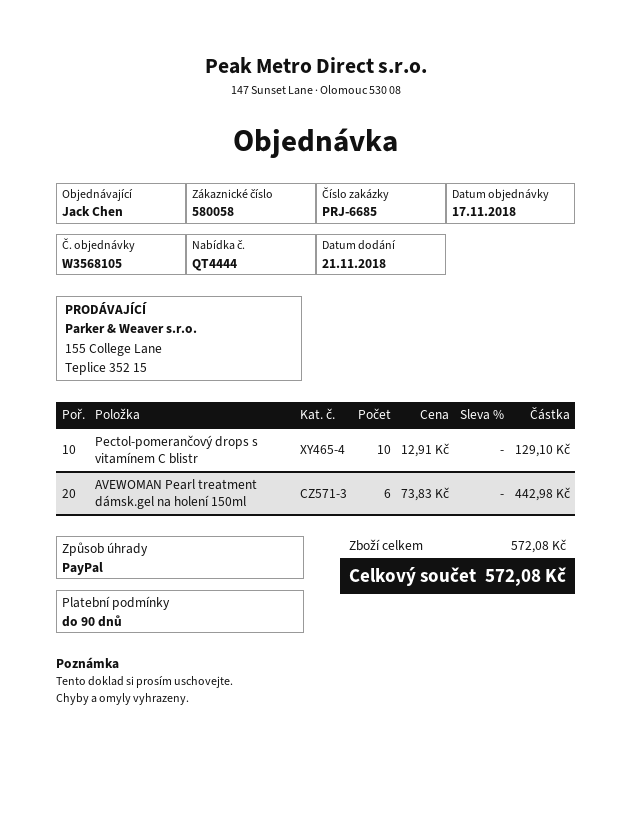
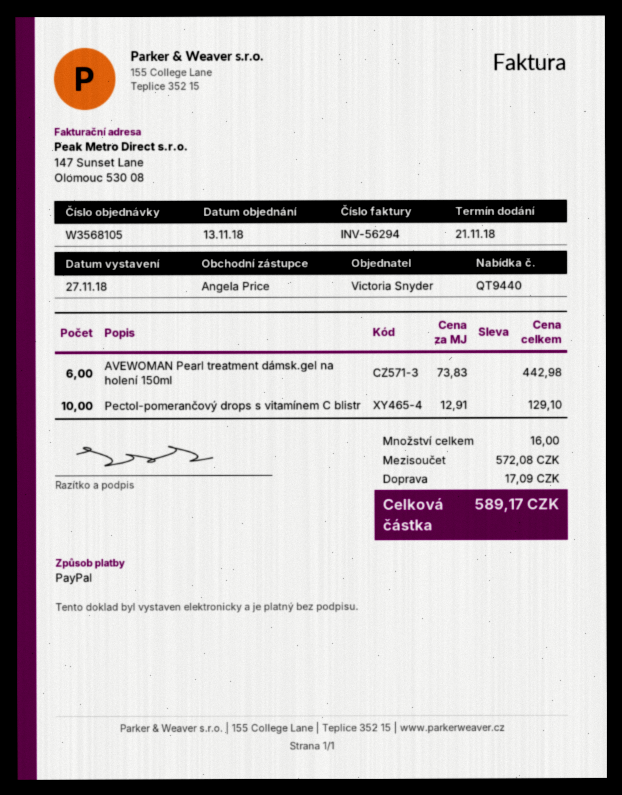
quote number: QT4444 -> QT9440
order date: 2018-11-17 -> 2018-11-13
ordered by: Jack Chen -> Victoria Snyder
shipping: none -> 17.09
total: 572.08 -> 589.17

